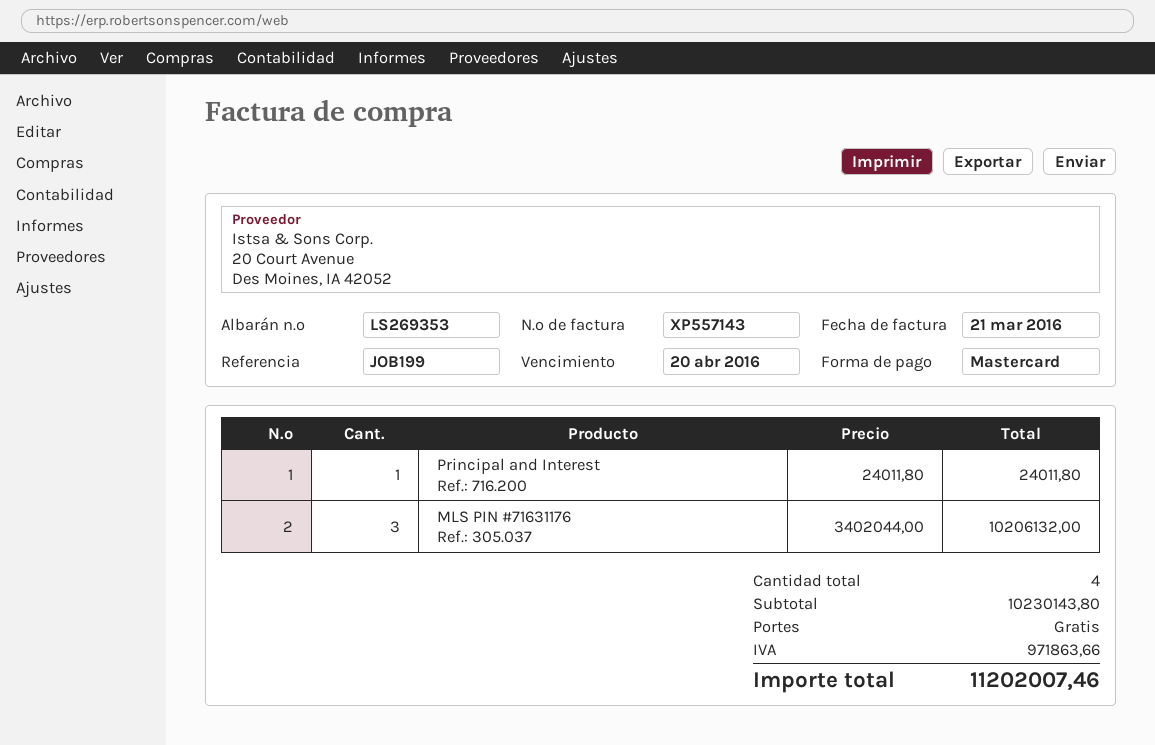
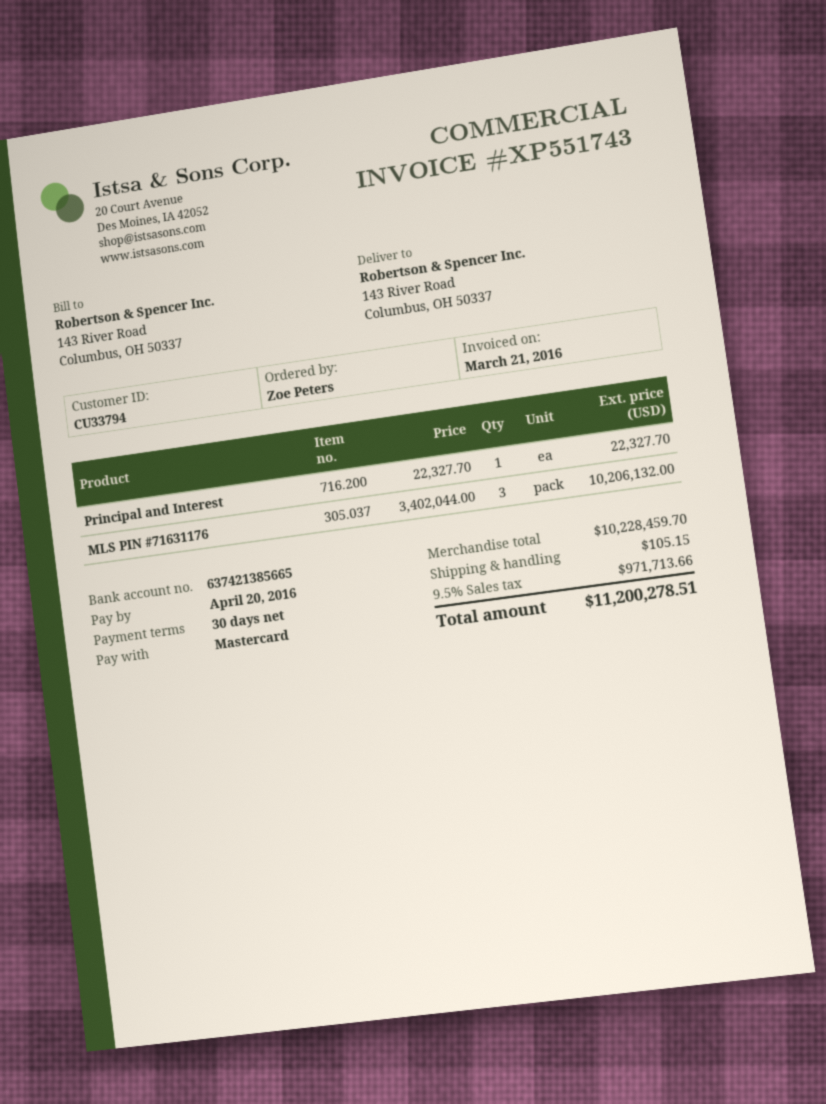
invoice number: XP557143 -> XP551743
Principal and Interest: 1 x 24011.80 = 24011.80 -> 1 x 22327.70 = 22327.70
subtotal: 10230143.80 -> 10228459.70
shipping: 0.00 -> 105.15
tax: 971863.66 -> 971713.66
total: 11202007.46 -> 11200278.51

